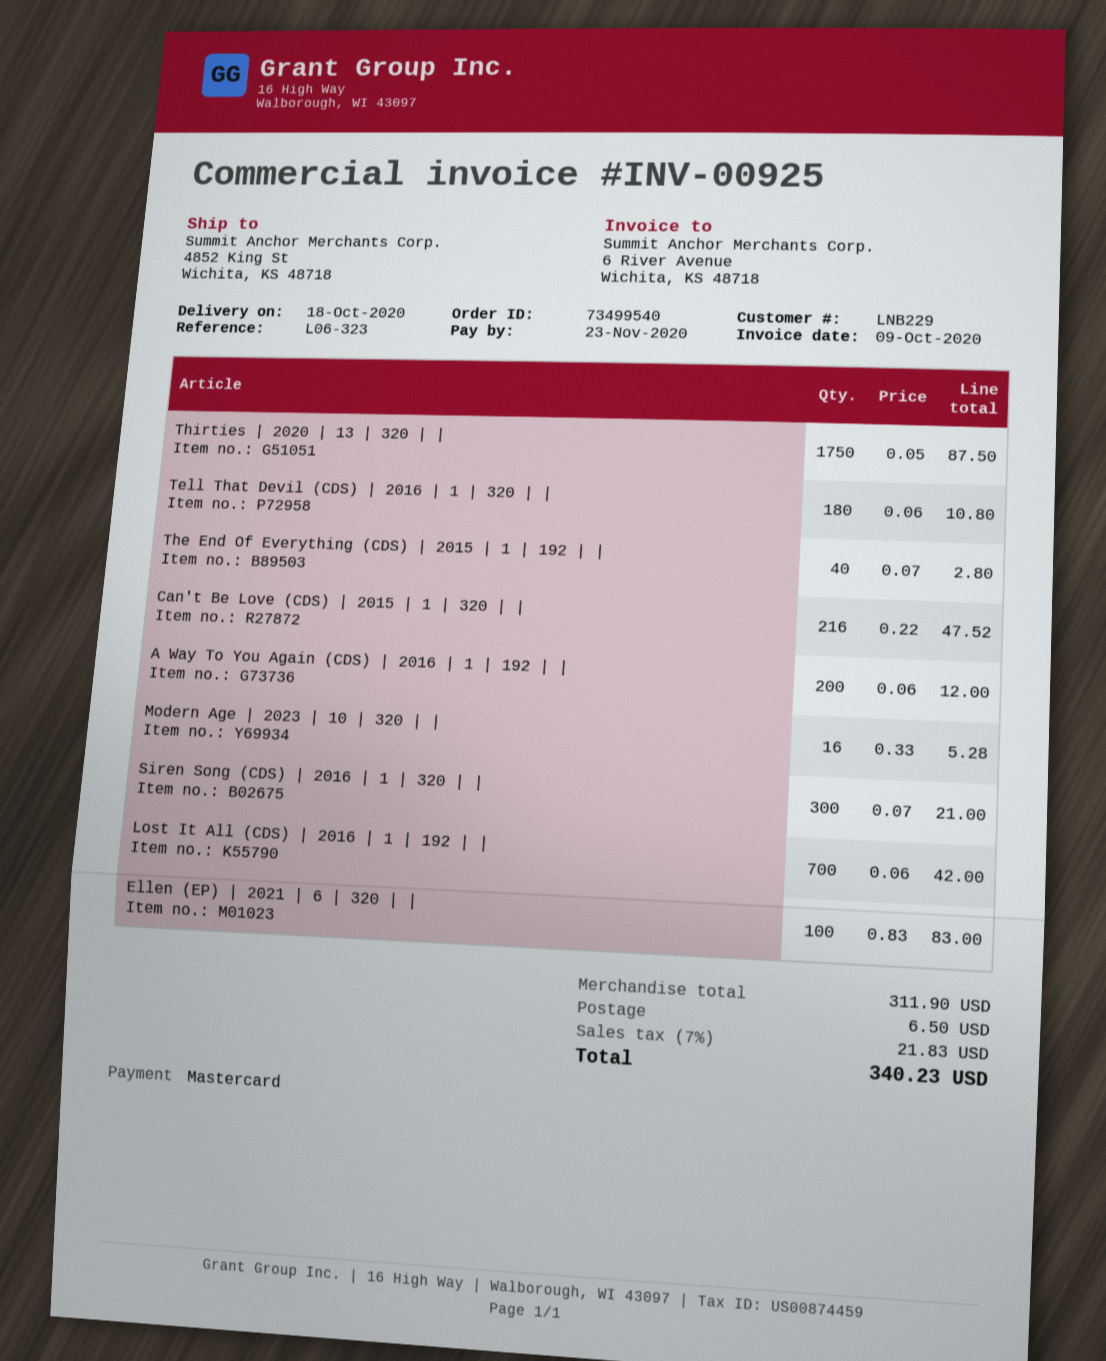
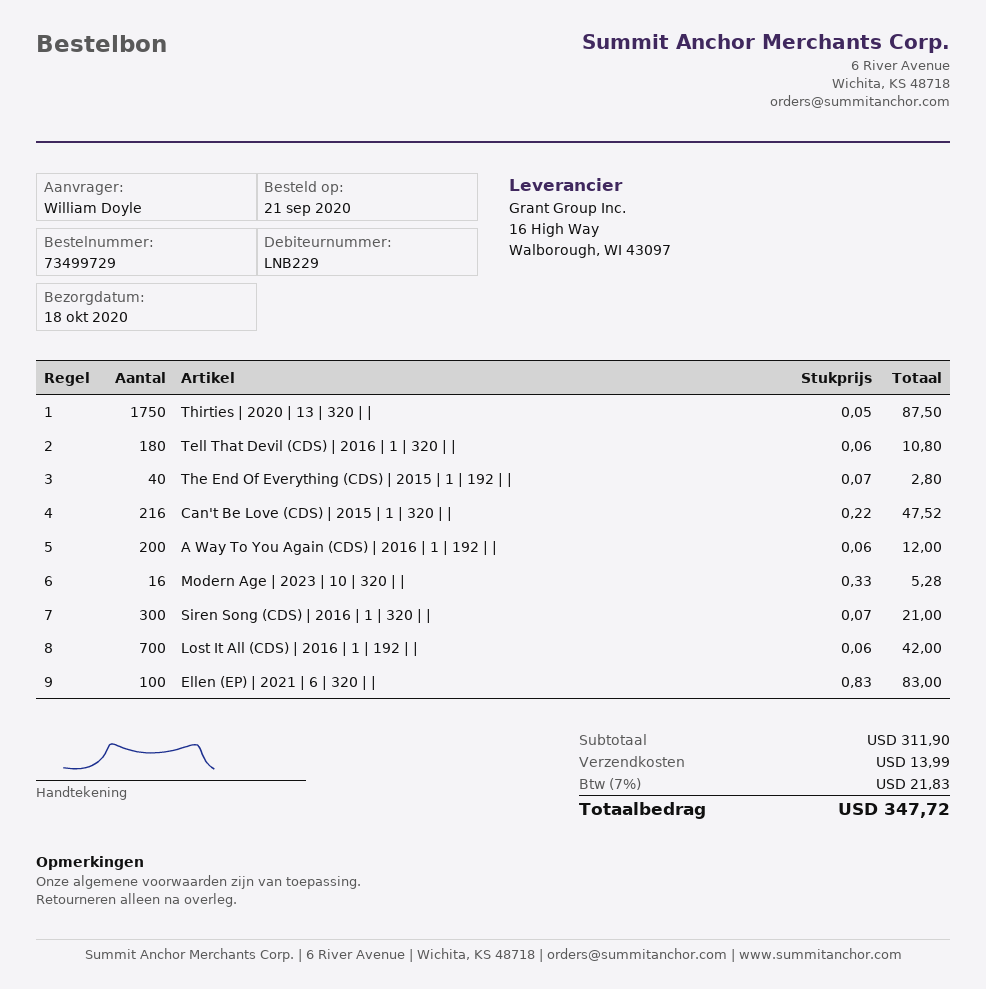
order number: 73499540 -> 73499729
shipping: 6.50 -> 13.99
total: 340.23 -> 347.72

